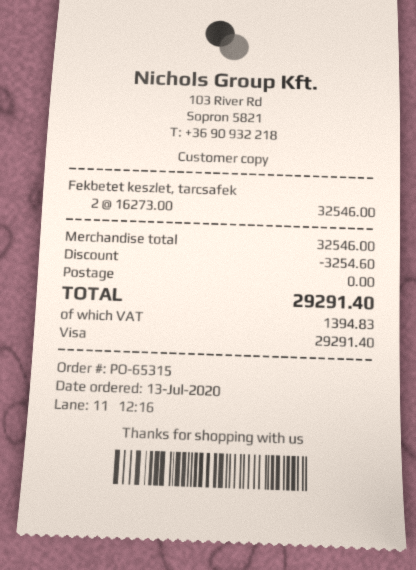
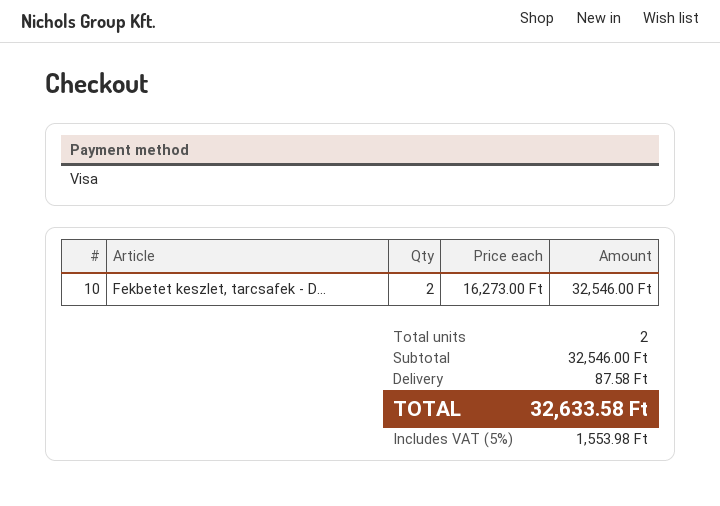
discount: 3254.60 -> none
shipping: 0.00 -> 87.58
tax: 1394.83 -> 1553.98
total: 29291.40 -> 32633.58

